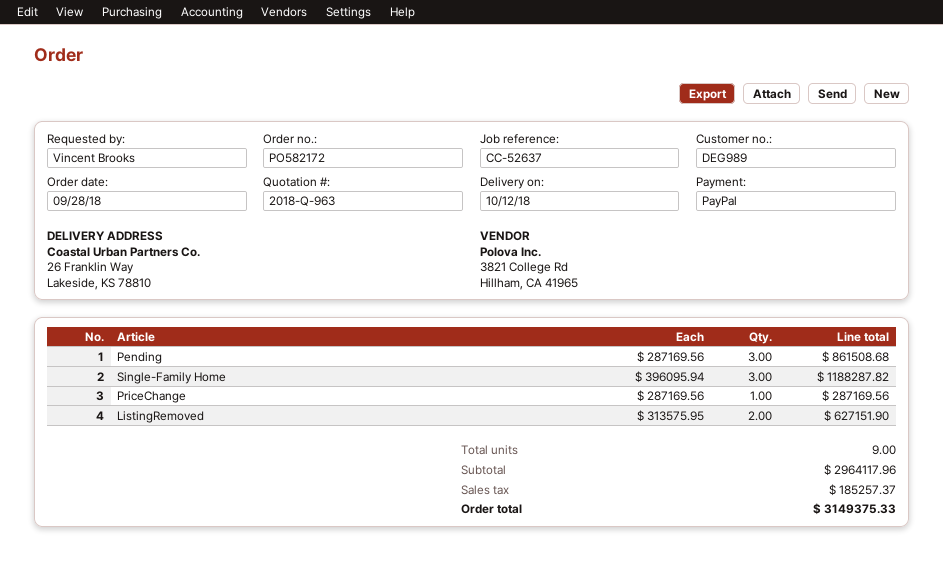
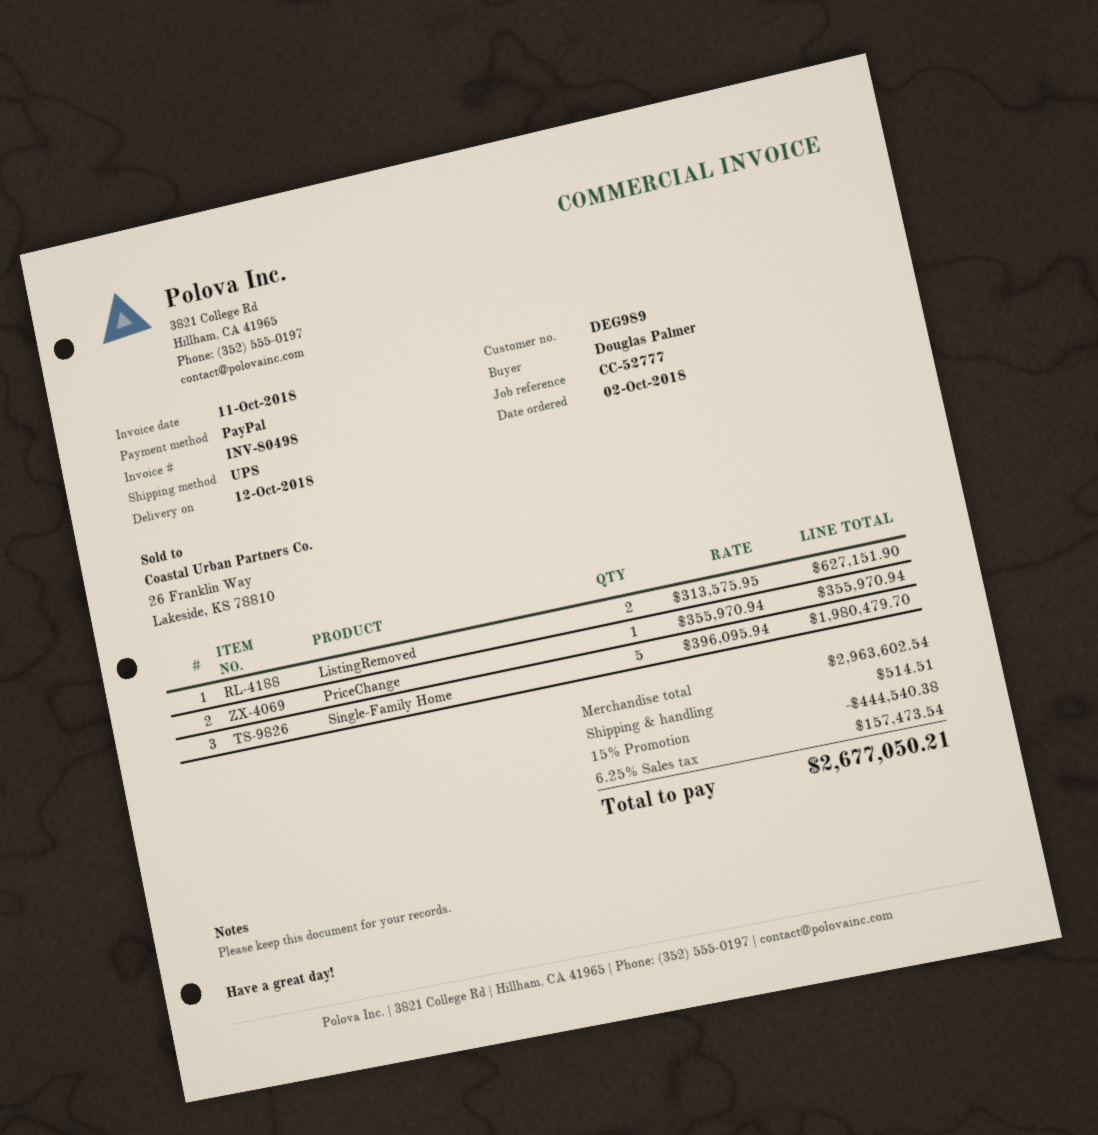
order date: 2018-09-28 -> 2018-10-02
reference: CC-52637 -> CC-52777
ordered by: Vincent Brooks -> Douglas Palmer
Pending: 3 x 287169.56 = 861508.68 -> none
Single-Family Home: 3 x 396095.94 = 1188287.82 -> 5 x 396095.94 = 1980479.70
PriceChange: 1 x 287169.56 = 287169.56 -> 1 x 355970.94 = 355970.94
subtotal: 2964117.96 -> 2963602.54
discount: none -> 15% = 444540.38
shipping: none -> 514.51
tax: 185257.37 -> 157473.54
total: 3149375.33 -> 2677050.21

